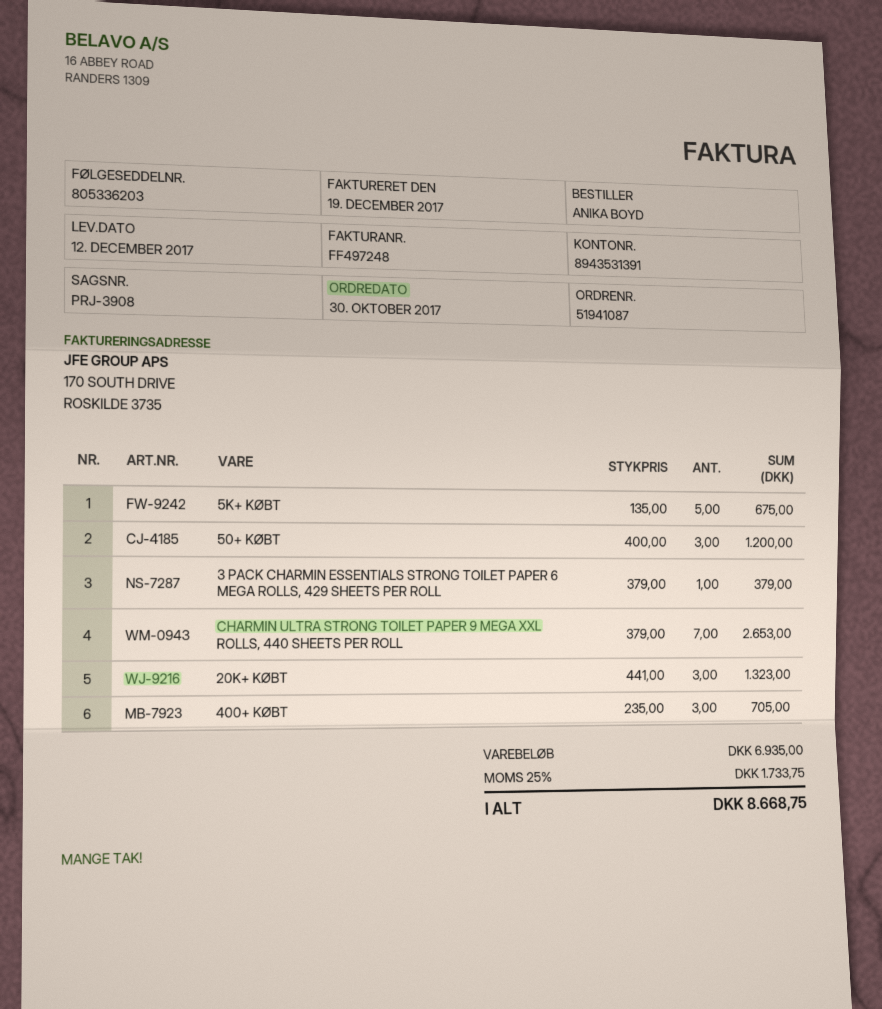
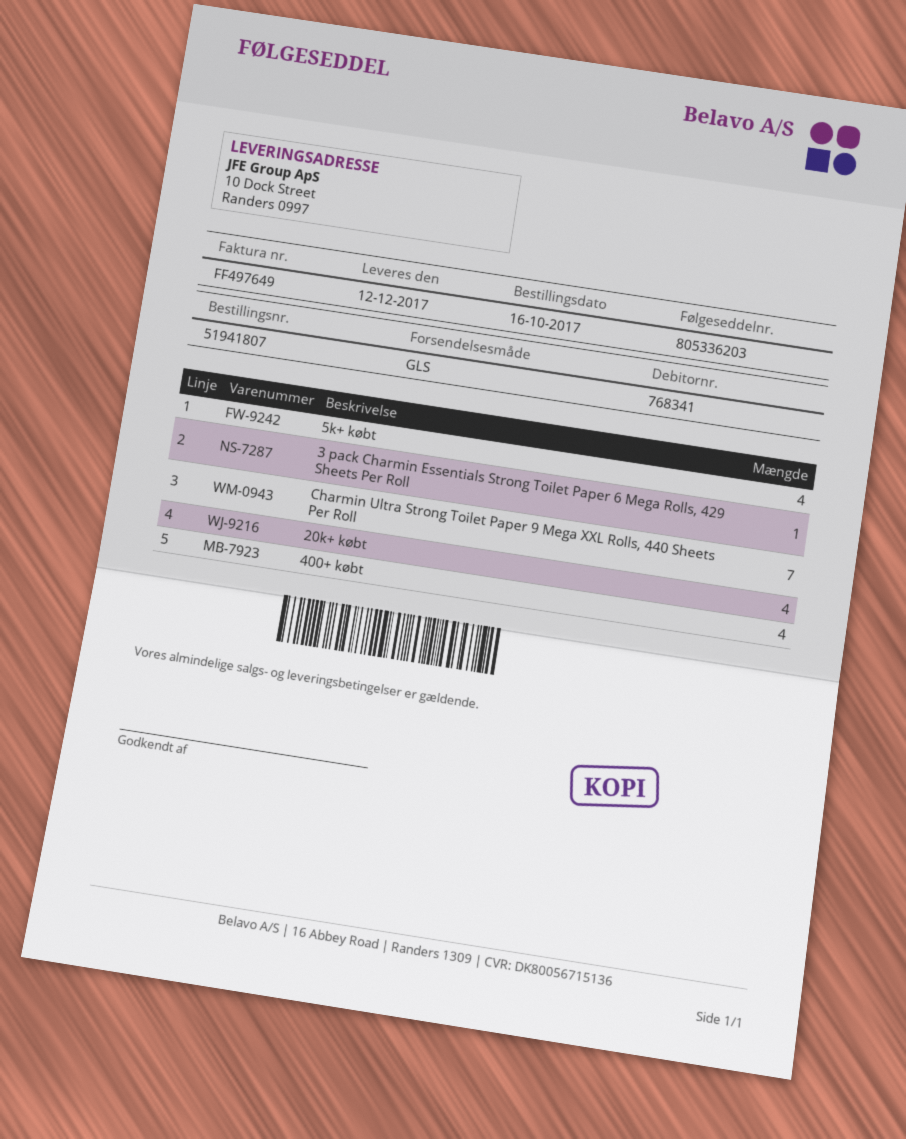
order number: 51941087 -> 51941807
order date: 2017-10-30 -> 2017-10-16
invoice number: FF497248 -> FF497649
5K+ KØBT: 5 -> 4
50+ KØBT: 3 -> none
20K+ KØBT: 3 -> 4
400+ KØBT: 3 -> 4

